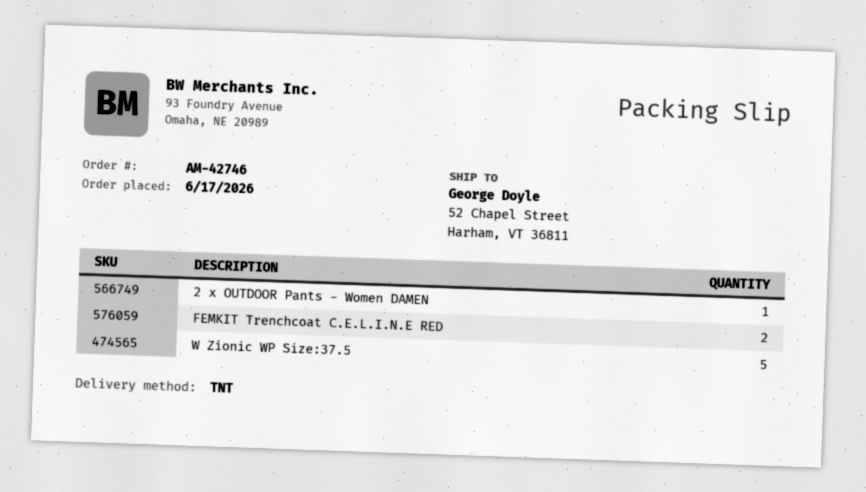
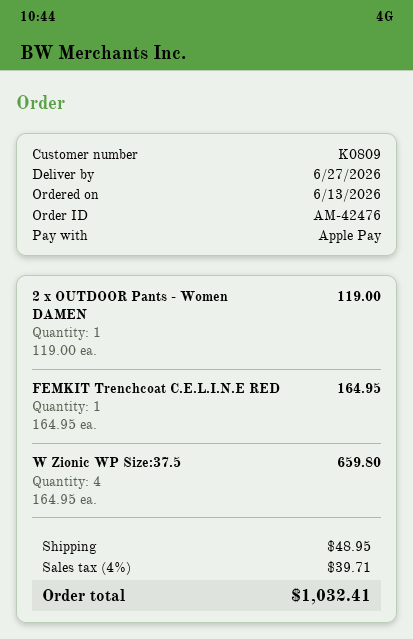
order number: AM-42746 -> AM-42476
order date: 2026-06-17 -> 2026-06-13
FEMKIT Trenchcoat C.E.L.I.N.E RED: 2 -> 1
W Zionic WP Size:37.5: 5 -> 4

